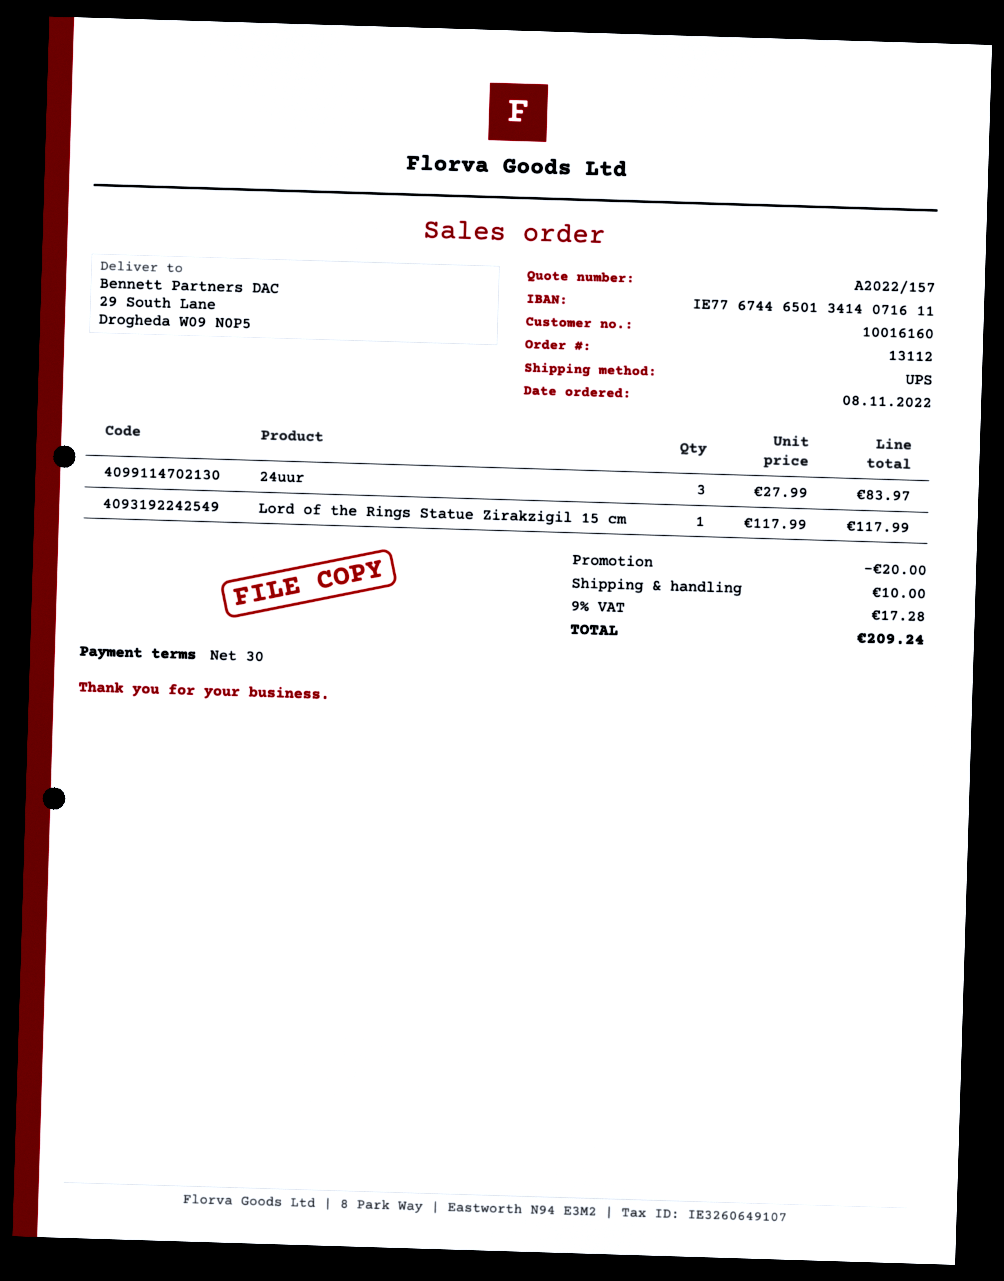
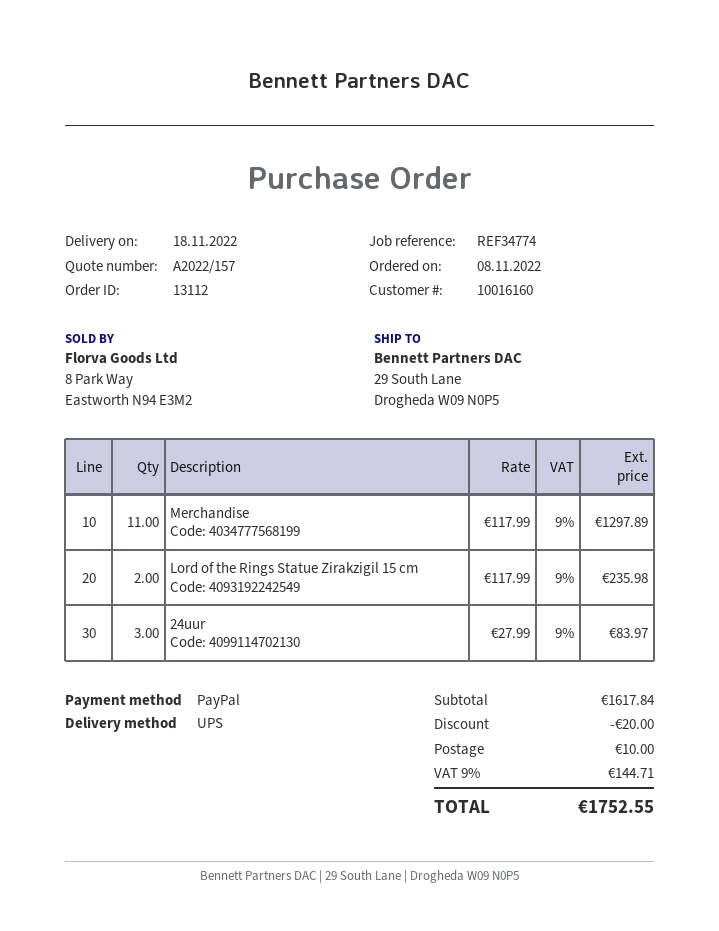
Lord of the Rings Statue Zirakzigil 15 cm: 1 x 117.99 = 117.99 -> 2 x 117.99 = 235.98
Merchandise: none -> 11 x 117.99 = 1297.89
tax: 9% = 17.28 -> 9% = 144.71
total: 209.24 -> 1752.55

